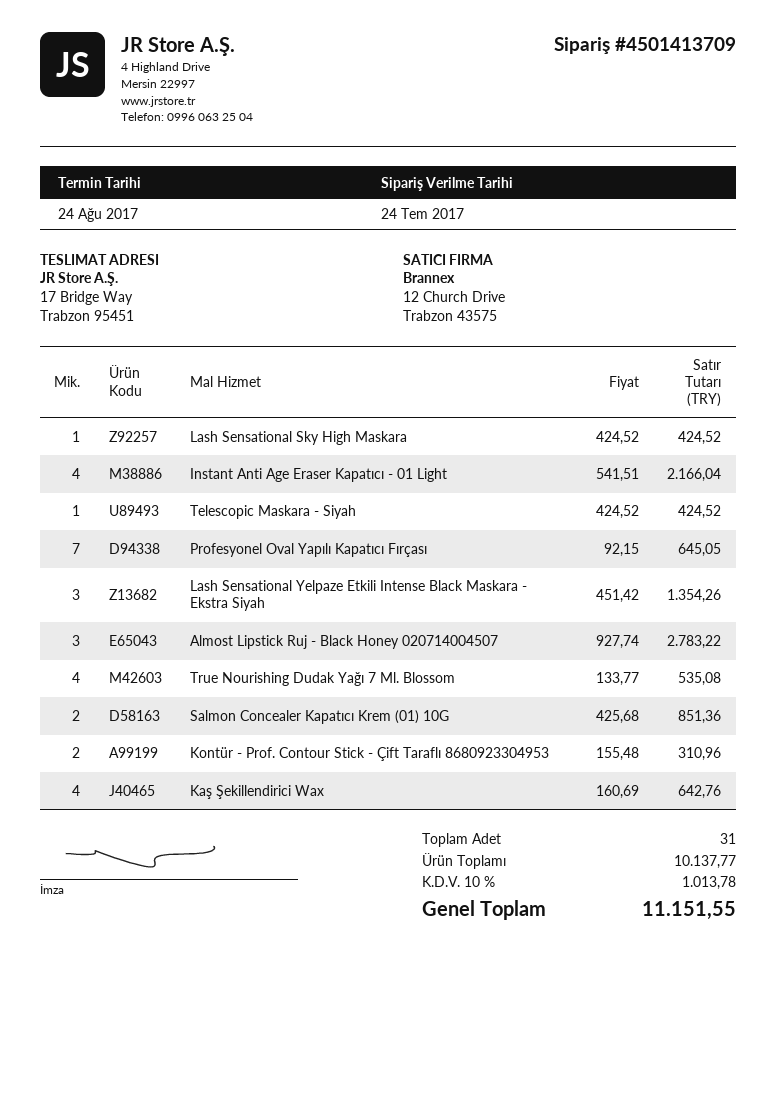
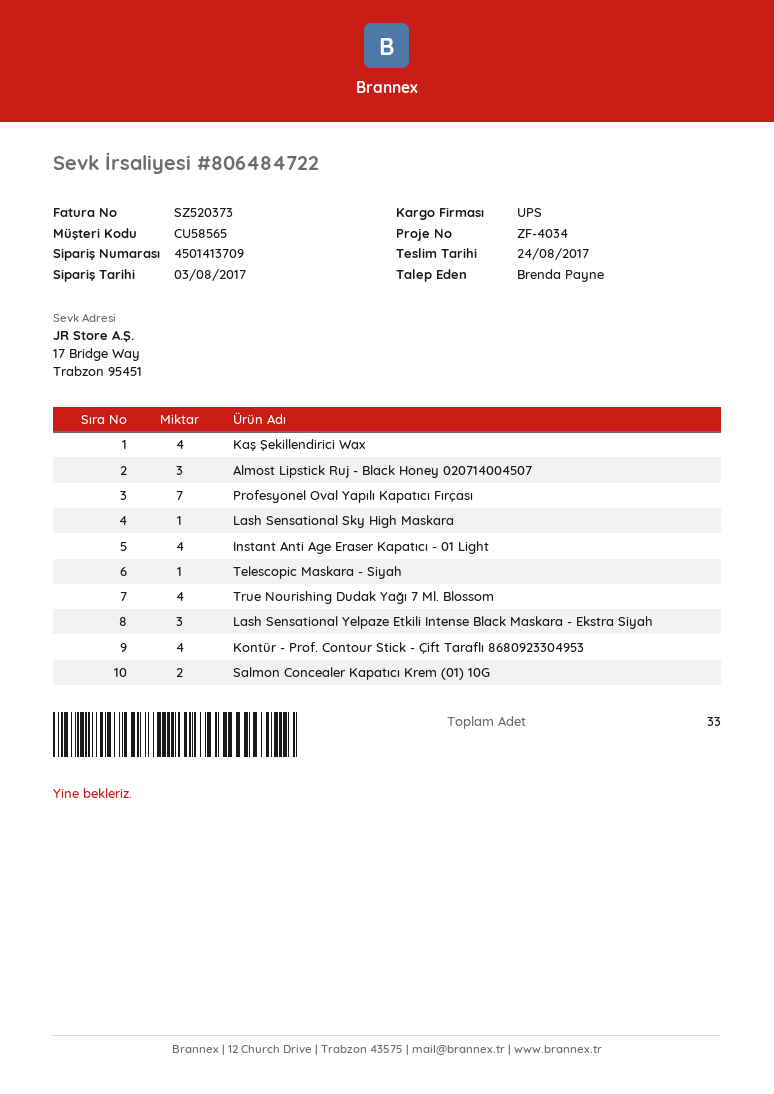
order date: 2017-07-24 -> 2017-08-03
Kontür - Prof. Contour Stick - Çift Taraflı 8680923304953: 2 -> 4
total quantity: 31 -> 33

